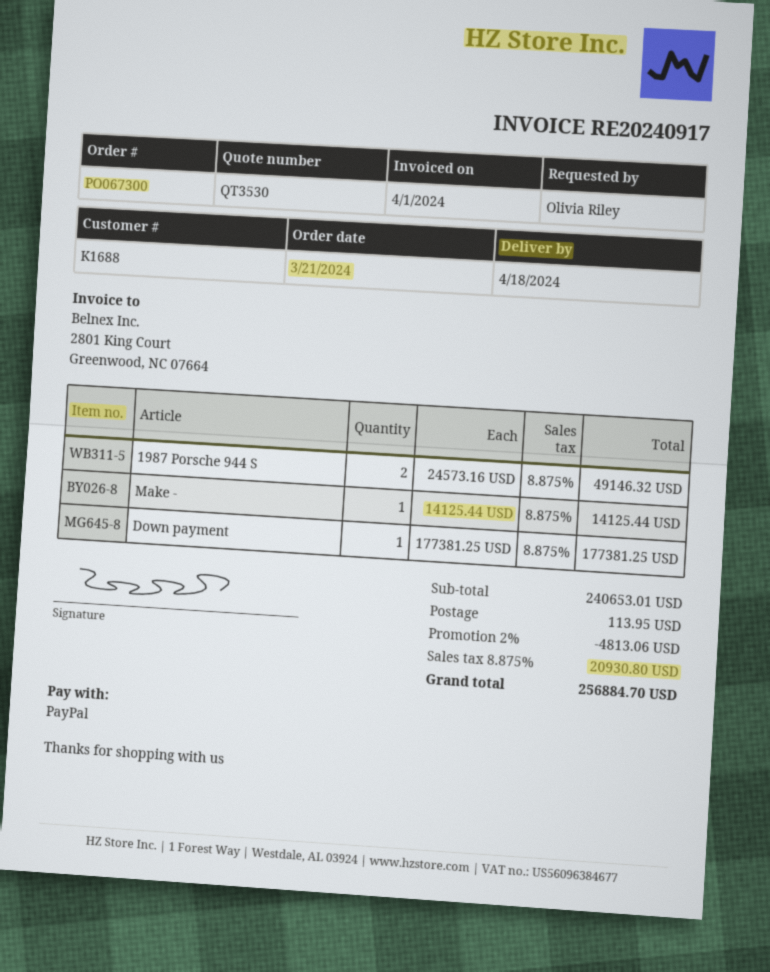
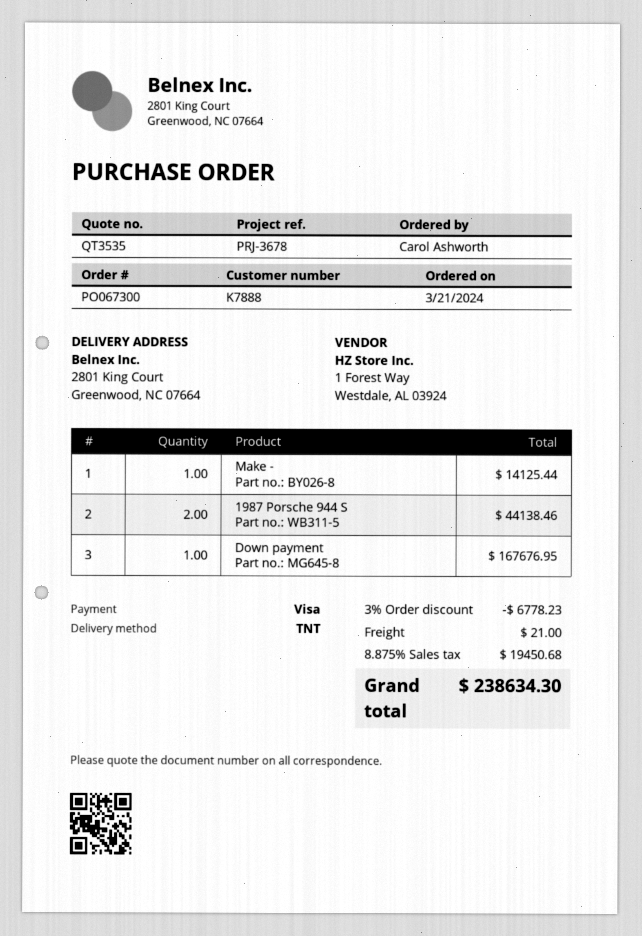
quote number: QT3530 -> QT3535
customer number: K1688 -> K7888
ordered by: Olivia Riley -> Carol Ashworth
payment method: PayPal -> Visa
1987 Porsche 944 S: 2 for 49146.32 -> 2 for 44138.46
Down payment: 1 for 177381.25 -> 1 for 167676.95
discount: 2% = 4813.06 -> 3% = 6778.23
shipping: 113.95 -> 21.00
tax: 8.875% = 20930.80 -> 8.875% = 19450.68
total: 256884.70 -> 238634.30

